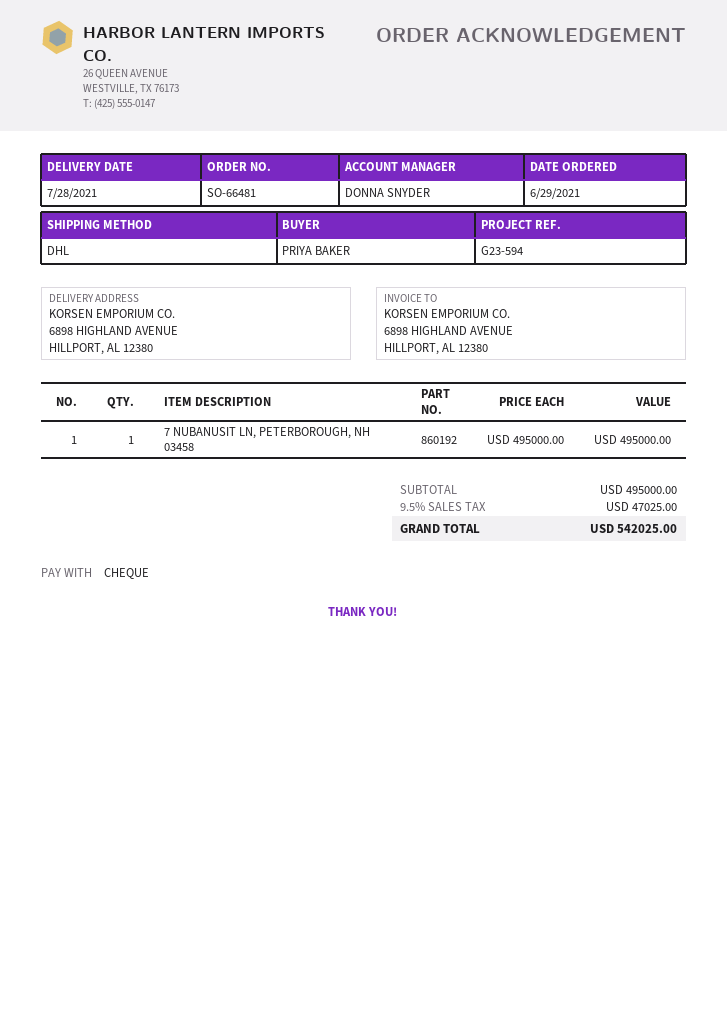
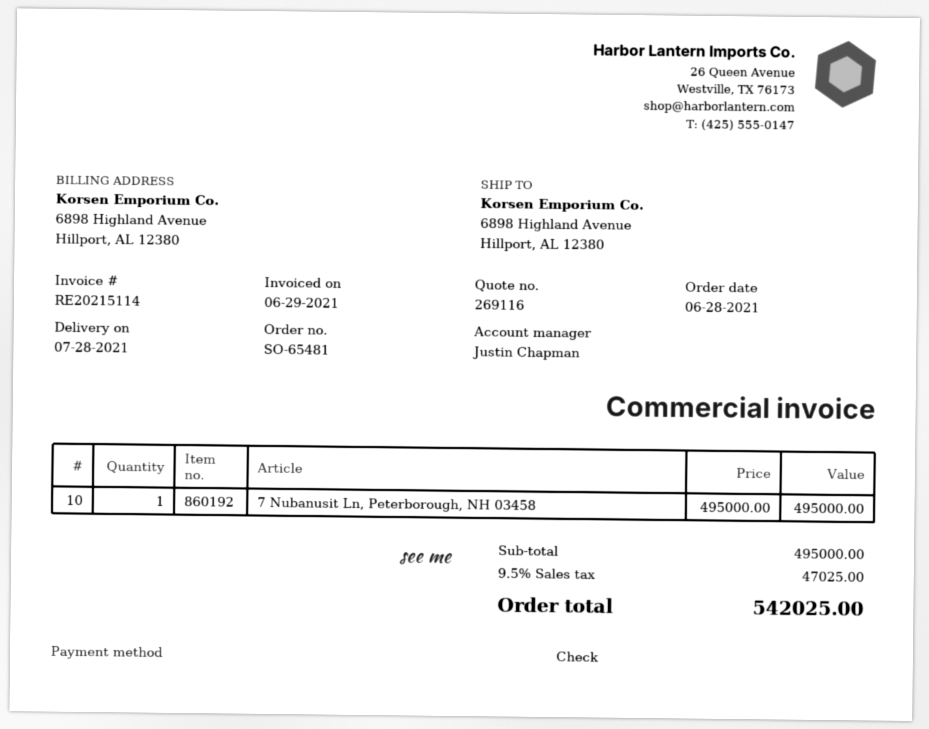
order number: SO-66481 -> SO-65481
order date: 2021-06-29 -> 2021-06-28
sales rep: DONNA SNYDER -> Justin Chapman

